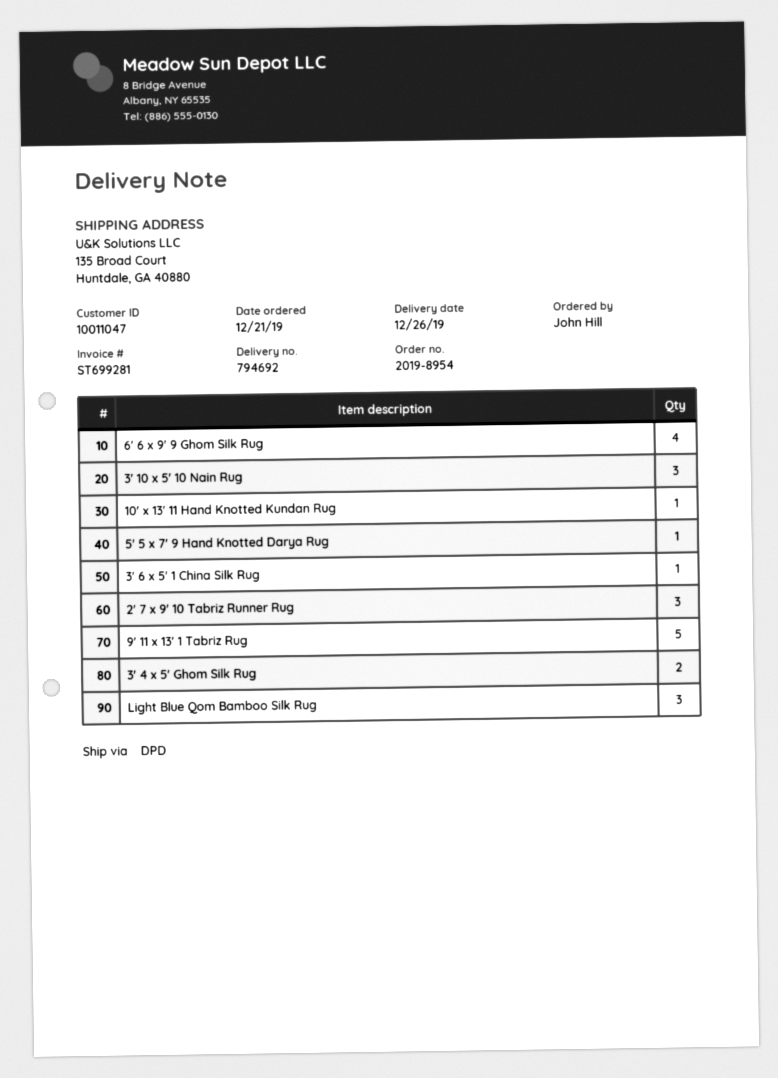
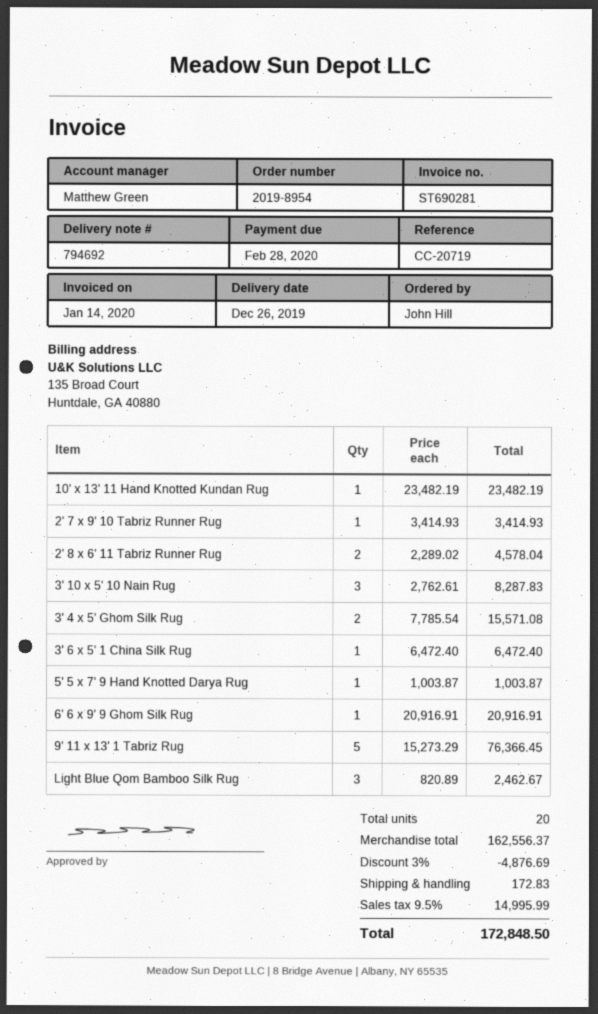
invoice number: ST699281 -> ST690281
6' 6 x 9' 9 Ghom Silk Rug: 4 -> 1
2' 7 x 9' 10 Tabriz Runner Rug: 3 -> 1
2' 8 x 6' 11 Tabriz Runner Rug: none -> 2

